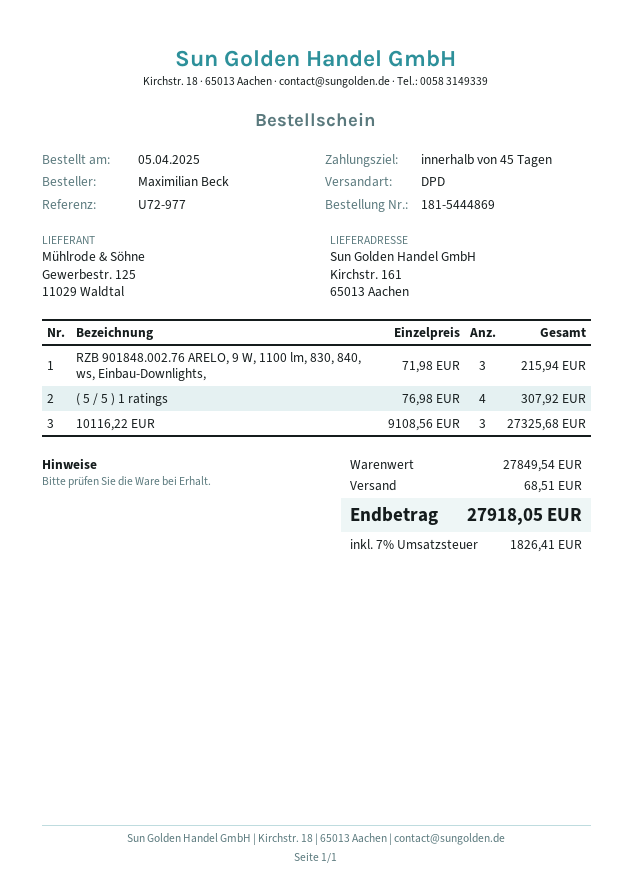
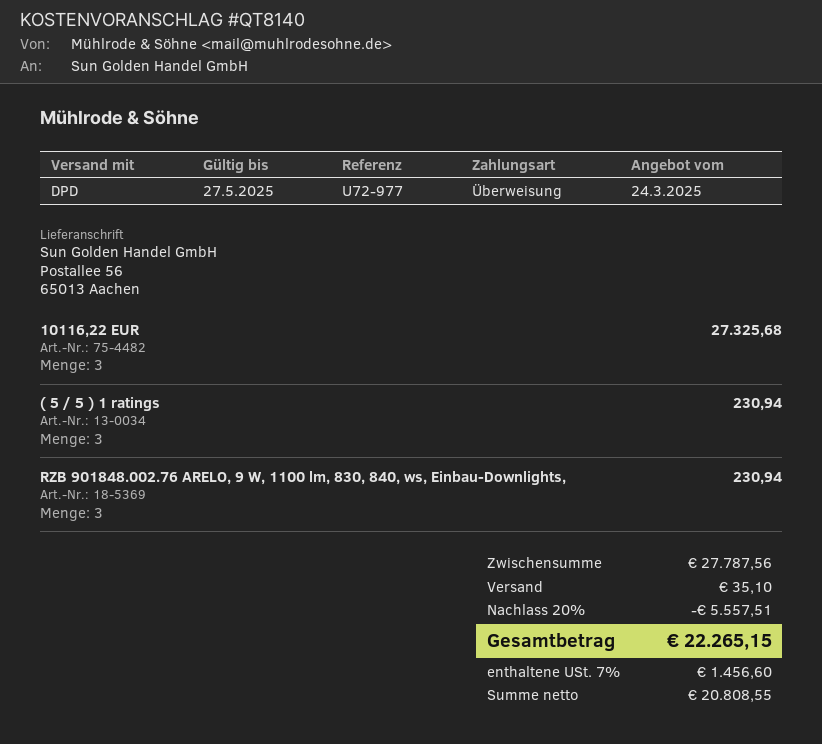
ship to: Kirchstr. 161, 65013 Aachen -> Postallee 56, 65013 Aachen
RZB 901848.002.76 ARELO, 9 W, 1100 lm, 830, 840, ws, Einbau-Downlights,: 3 for 215.94 -> 3 for 230.94
( 5 / 5 ) 1 ratings: 4 for 307.92 -> 3 for 230.94
subtotal: 27849.54 -> 27787.56
discount: none -> 20% = 5557.51
shipping: 68.51 -> 35.10
tax: 7% = 1826.41 -> 7% = 1456.60
total: 27918.05 -> 22265.15

